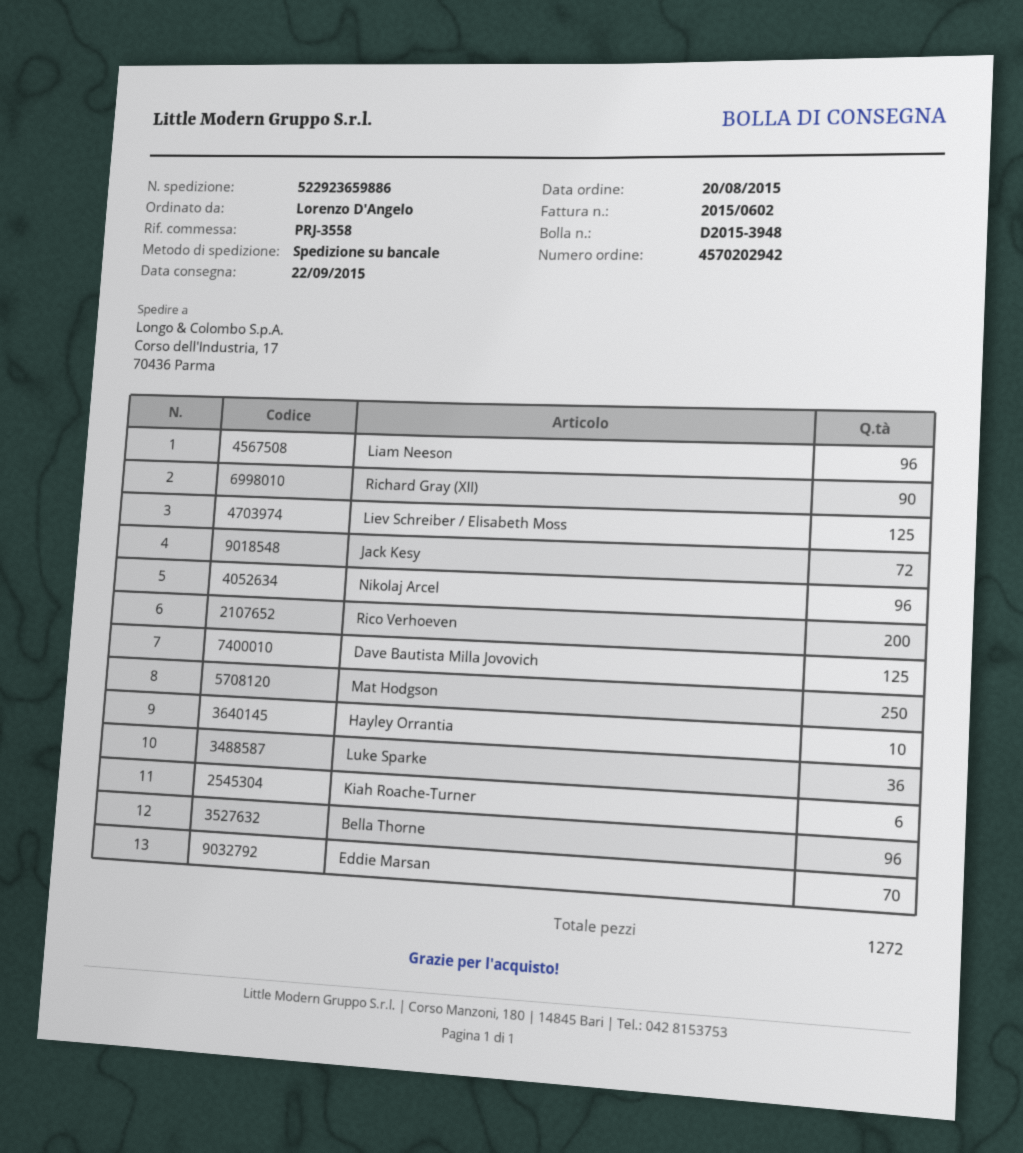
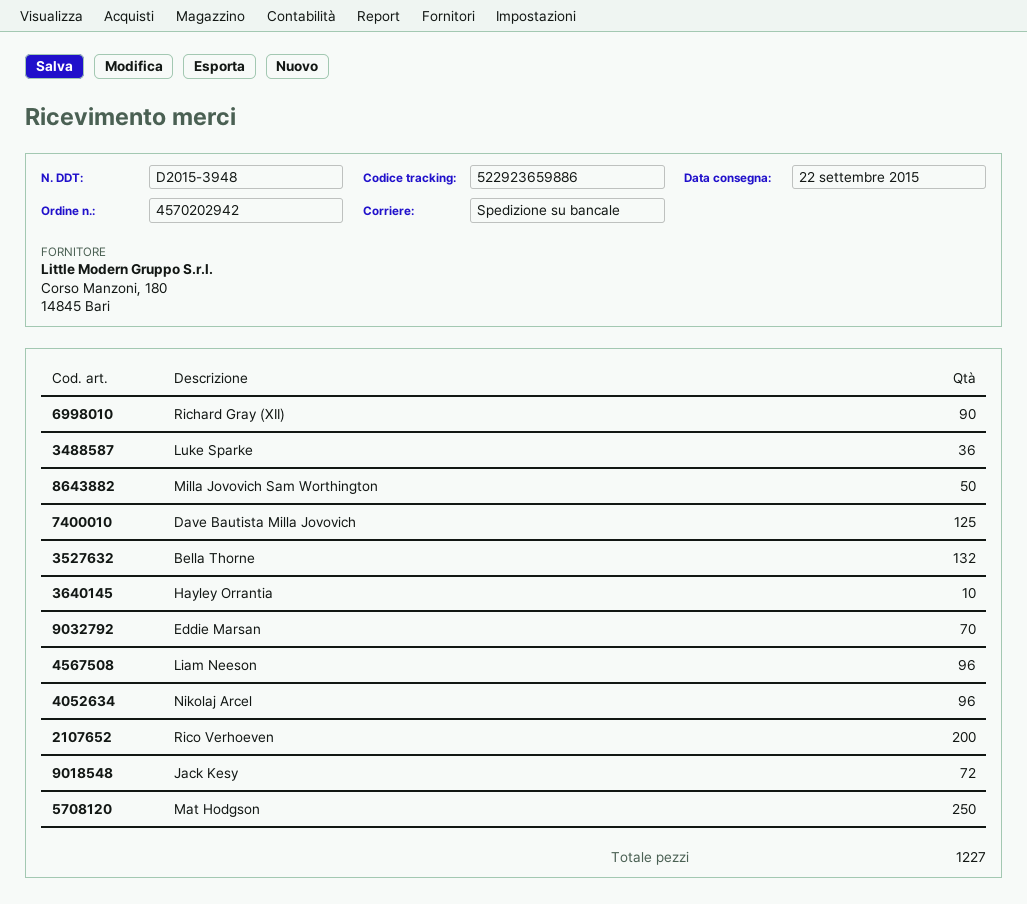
Liev Schreiber / Elisabeth Moss: 125 -> none
Kiah Roache-Turner: 6 -> none
Bella Thorne: 96 -> 132
Milla Jovovich Sam Worthington: none -> 50
total quantity: 1272 -> 1227

